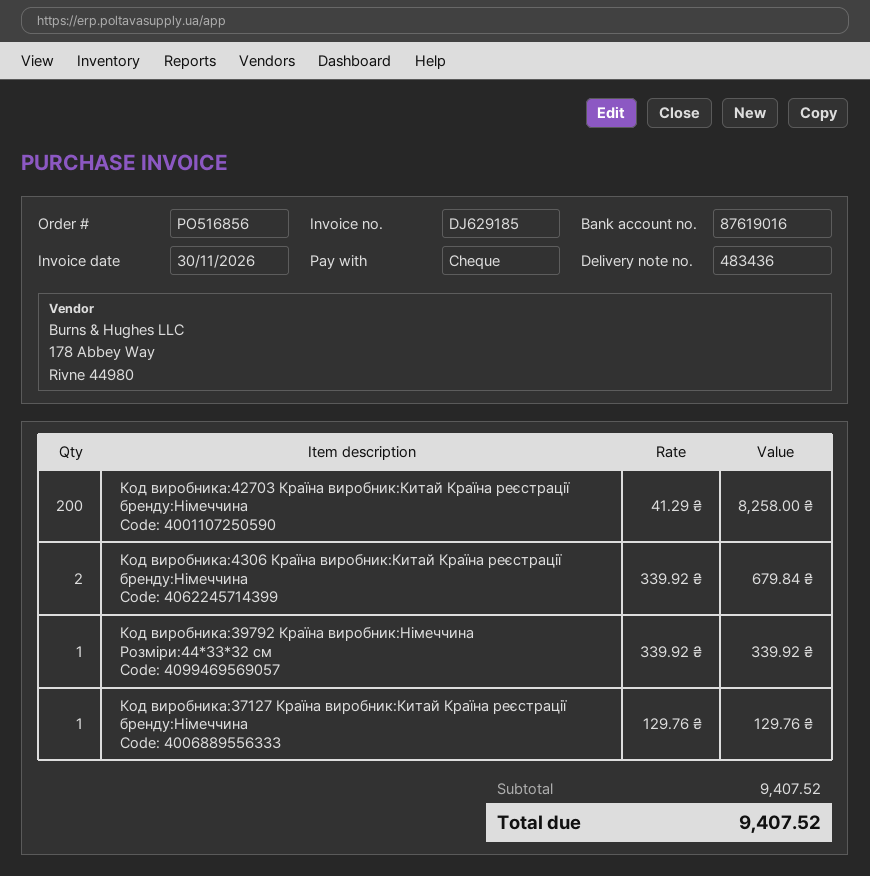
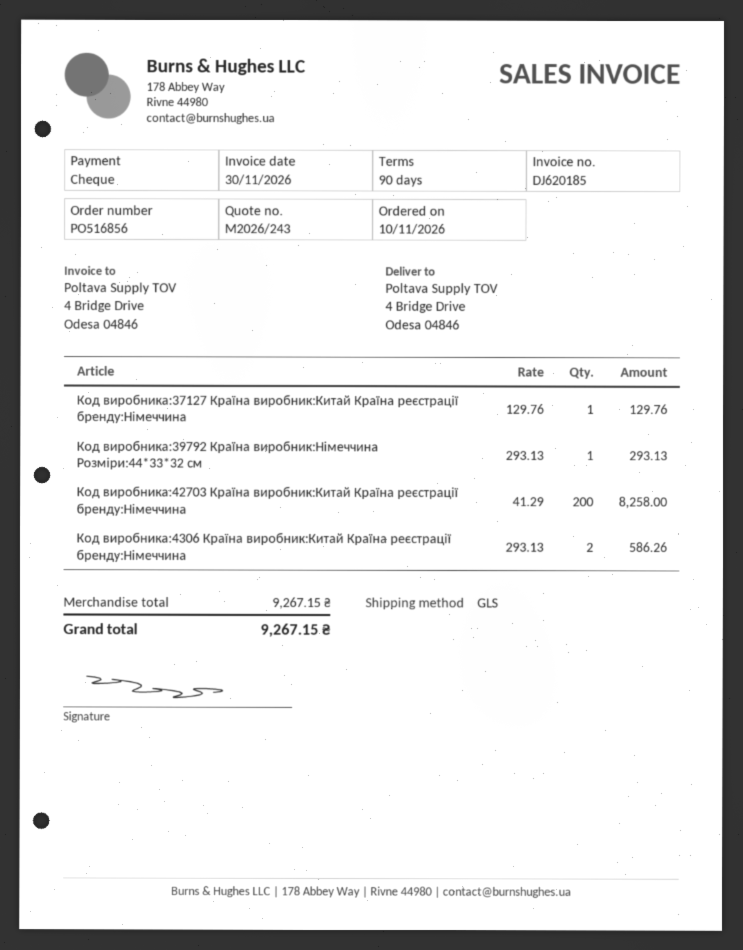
invoice number: DJ629185 -> DJ620185
Код виробника:4306 Країна виробник:Китай Країна реєстрації бренду:Німеччина: 2 x 339.92 = 679.84 -> 2 x 293.13 = 586.26
Код виробника:39792 Країна виробник:Німеччина Розміри:44*33*32 см: 1 x 339.92 = 339.92 -> 1 x 293.13 = 293.13
subtotal: 9407.52 -> 9267.15
total: 9407.52 -> 9267.15

